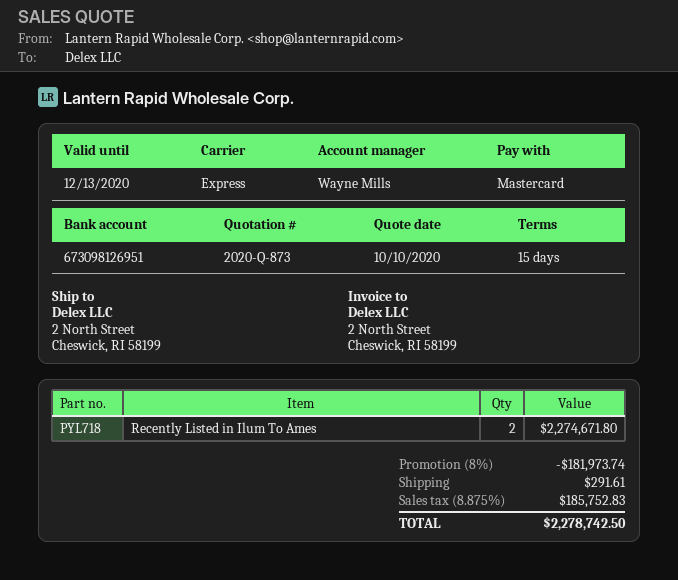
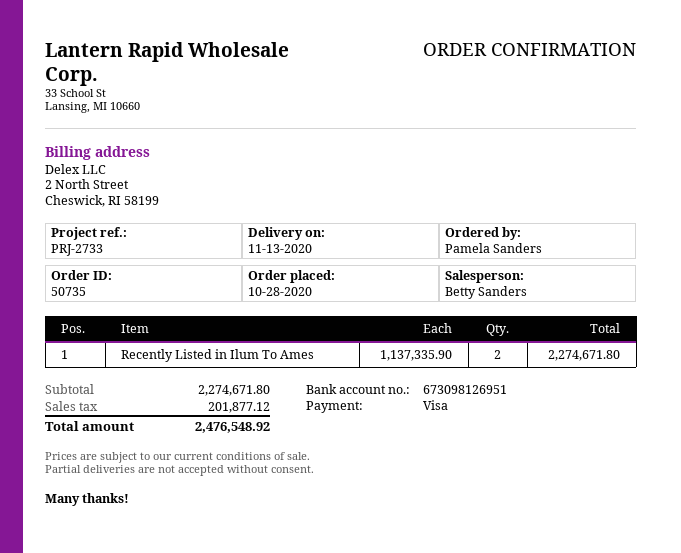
sales rep: Wayne Mills -> Betty Sanders
payment method: Mastercard -> Visa
discount: 8% = 181973.74 -> none
shipping: 291.61 -> none
tax: 185752.83 -> 201877.12
total: 2278742.50 -> 2476548.92

